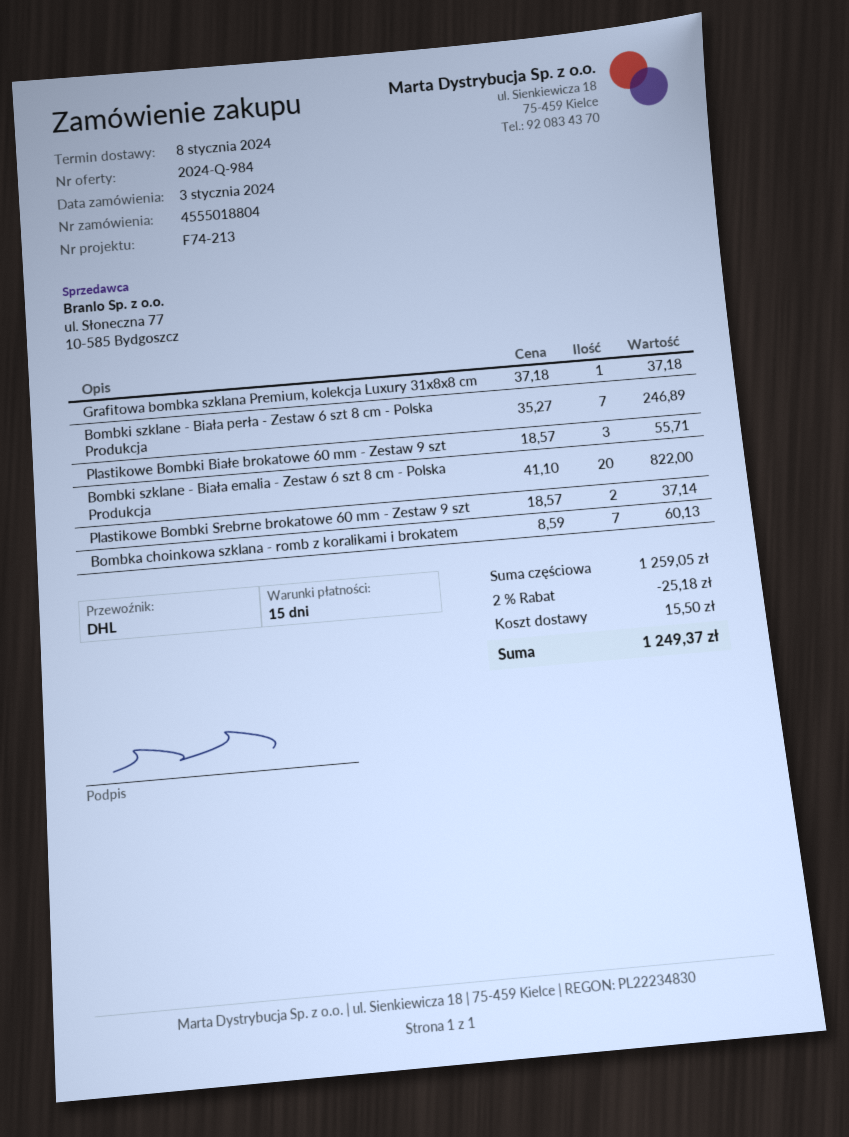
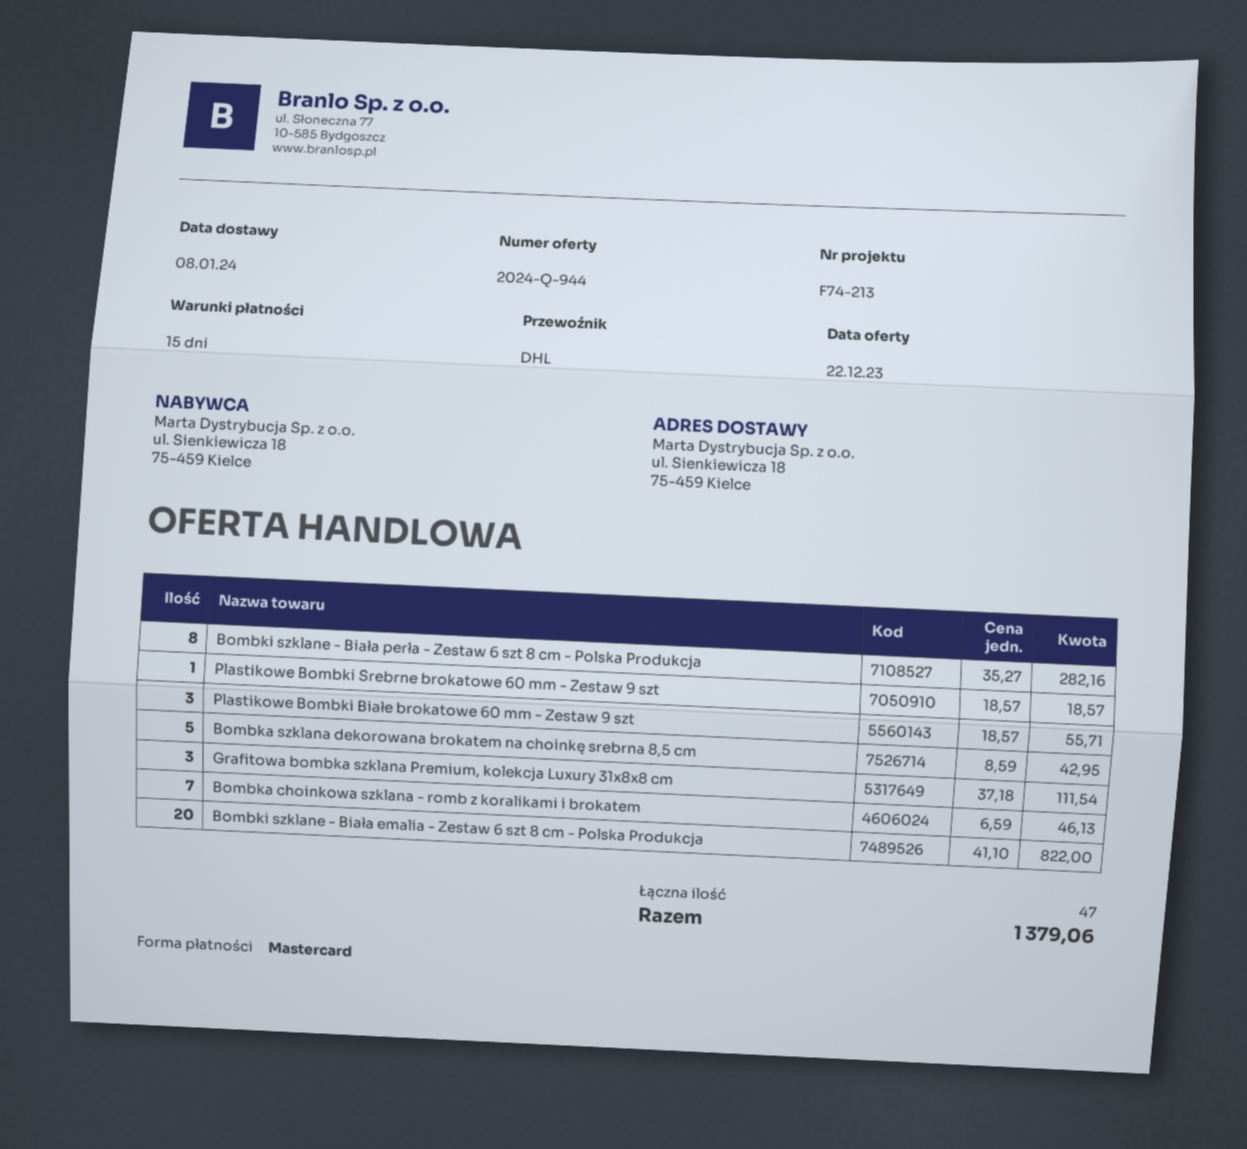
quote number: 2024-Q-984 -> 2024-Q-944
Grafitowa bombka szklana Premium, kolekcja Luxury 31x8x8 cm: 1 x 37.18 = 37.18 -> 3 x 37.18 = 111.54
Bombki szklane - Biała perła - Zestaw 6 szt 8 cm - Polska Produkcja: 7 x 35.27 = 246.89 -> 8 x 35.27 = 282.16
Plastikowe Bombki Srebrne brokatowe 60 mm - Zestaw 9 szt: 2 x 18.57 = 37.14 -> 1 x 18.57 = 18.57
Bombka choinkowa szklana - romb z koralikami i brokatem: 7 x 8.59 = 60.13 -> 7 x 6.59 = 46.13
Bombka szklana dekorowana brokatem na choinkę srebrna 8,5 cm: none -> 5 x 8.59 = 42.95
discount: 2% = 25.18 -> none
shipping: 15.50 -> none
total: 1249.37 -> 1379.06

